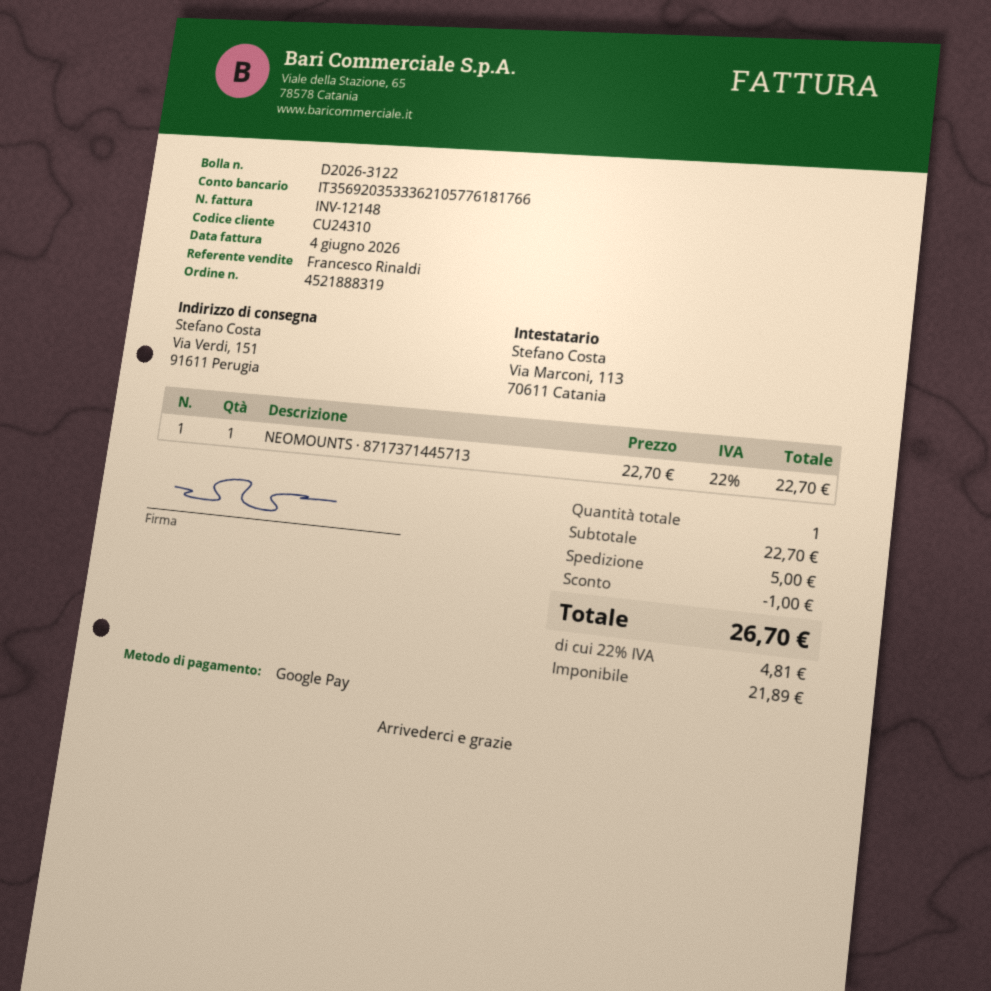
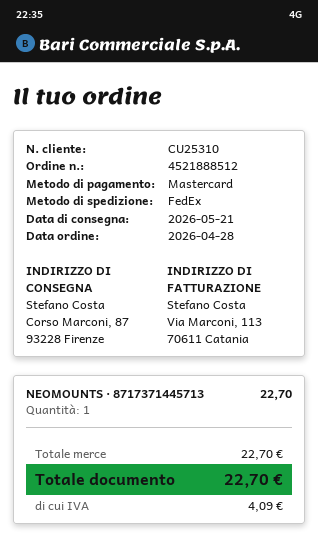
order number: 4521888319 -> 4521888512
customer number: CU24310 -> CU25310
payment method: Google Pay -> Mastercard
ship to: Via Verdi, 151, 91611 Perugia -> Corso Marconi, 87, 93228 Firenze
discount: 1.00 -> none
shipping: 5.00 -> none
tax: 4.81 -> 4.09
total: 26.70 -> 22.70

